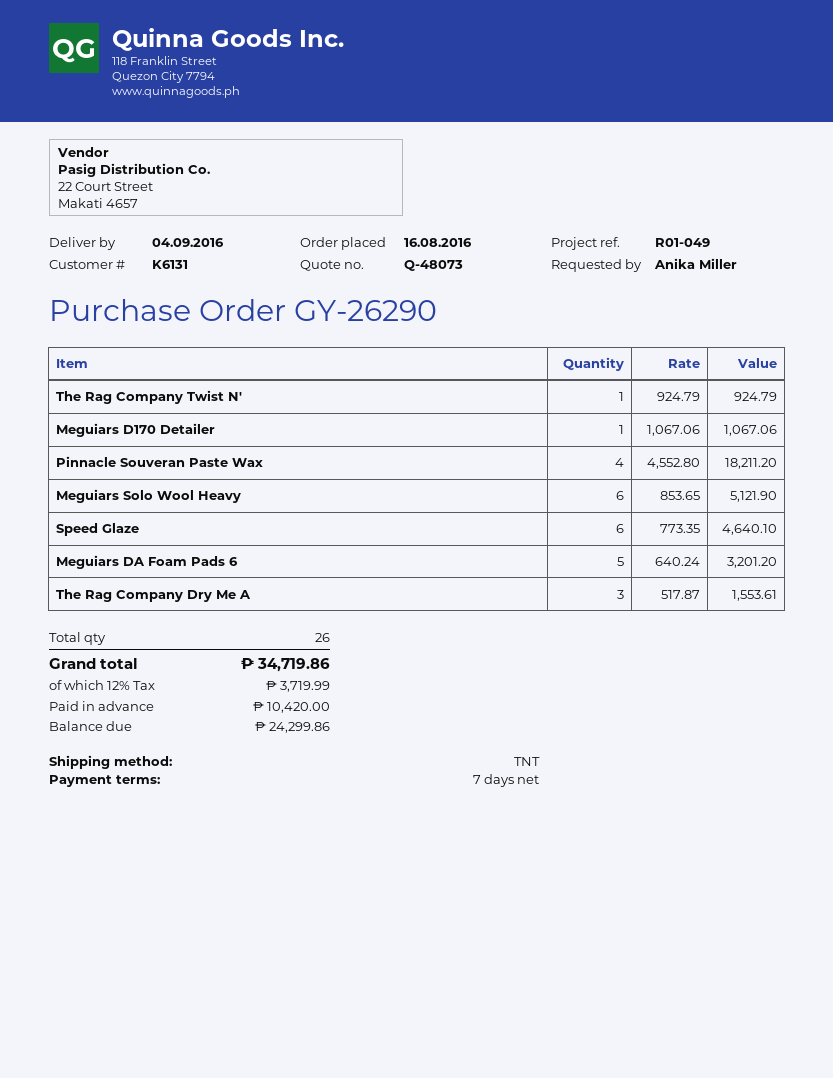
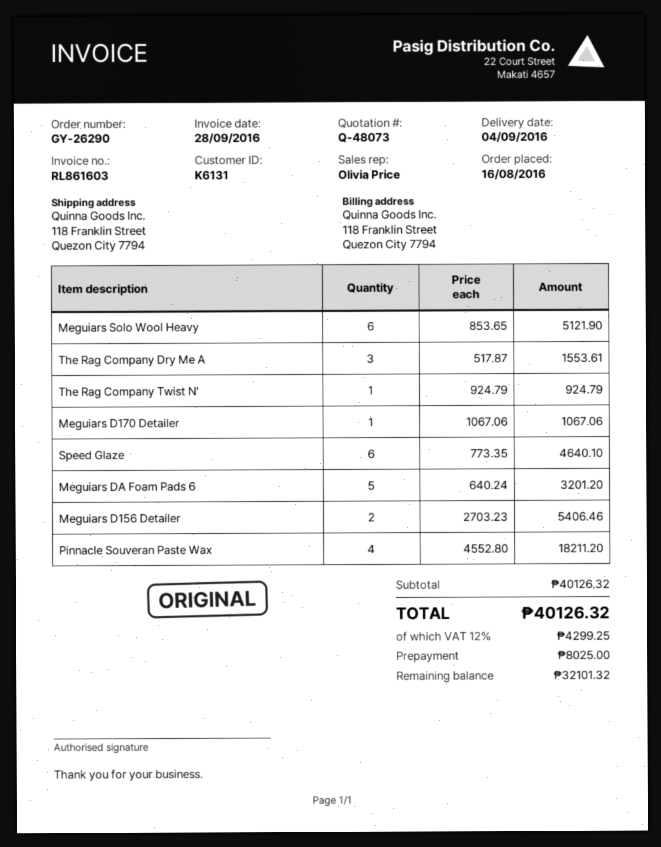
Meguiars D156 Detailer: none -> 2 x 2703.23 = 5406.46
tax: 12% = 3719.99 -> 12% = 4299.25
total: 34719.86 -> 40126.32
deposit: 10420.00 -> 8025.00
balance: 24299.86 -> 32101.32

